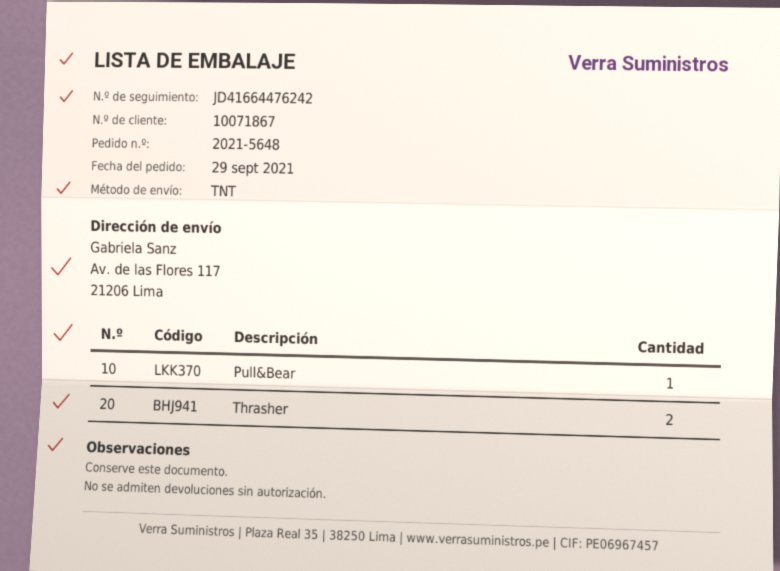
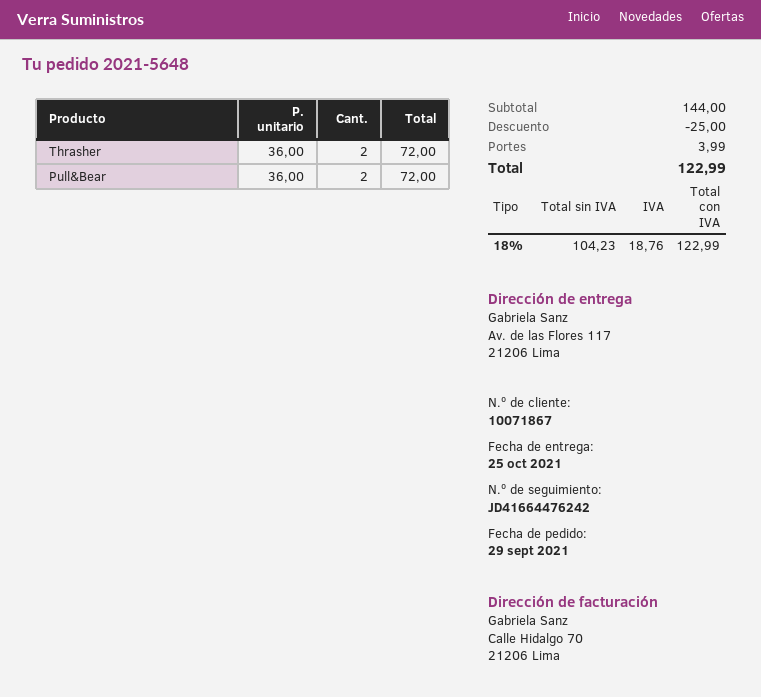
Pull&Bear: 1 -> 2

